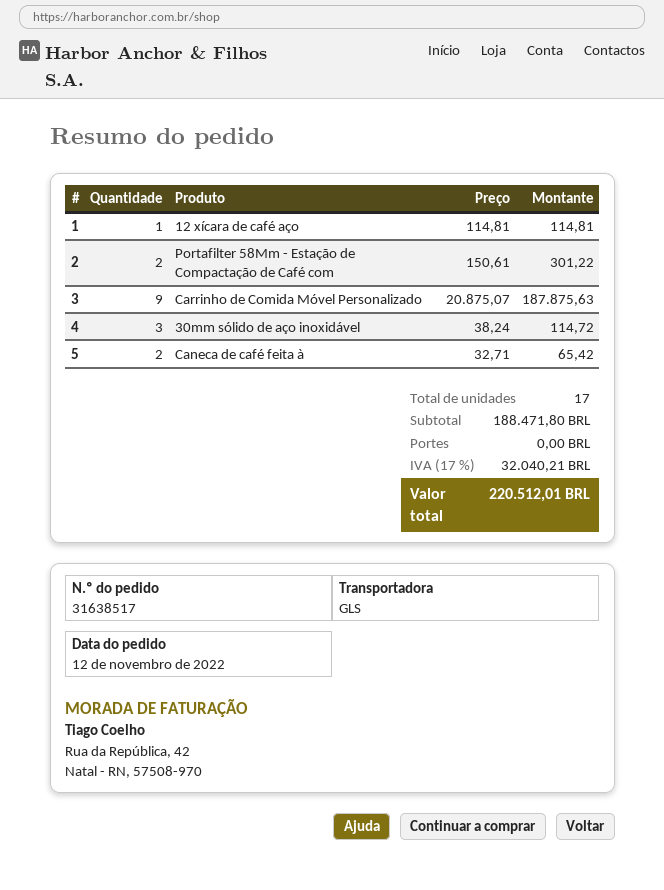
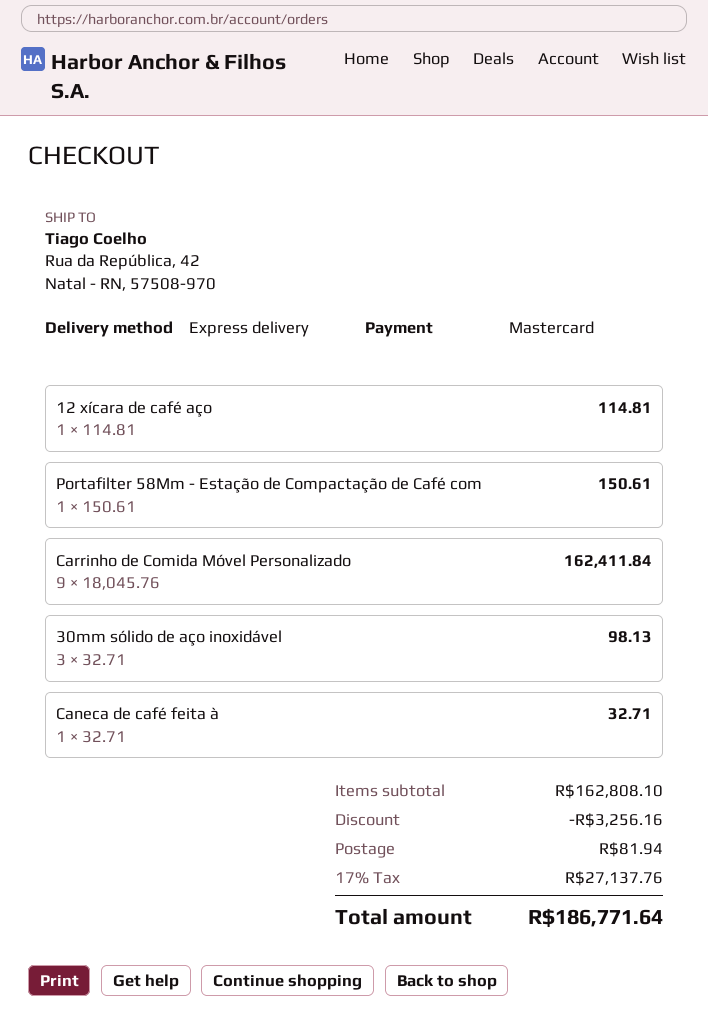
shipping method: GLS -> express
Portafilter 58Mm - Estação de Compactação de Café com: 2 x 150.61 = 301.22 -> 1 x 150.61 = 150.61
Carrinho de Comida Móvel Personalizado: 9 x 20875.07 = 187875.63 -> 9 x 18045.76 = 162411.84
30mm sólido de aço inoxidável: 3 x 38.24 = 114.72 -> 3 x 32.71 = 98.13
Caneca de café feita à: 2 x 32.71 = 65.42 -> 1 x 32.71 = 32.71
subtotal: 188471.80 -> 162808.10
discount: none -> 3256.16
shipping: 0.00 -> 81.94
tax: 17% = 32040.21 -> 17% = 27137.76
total: 220512.01 -> 186771.64

